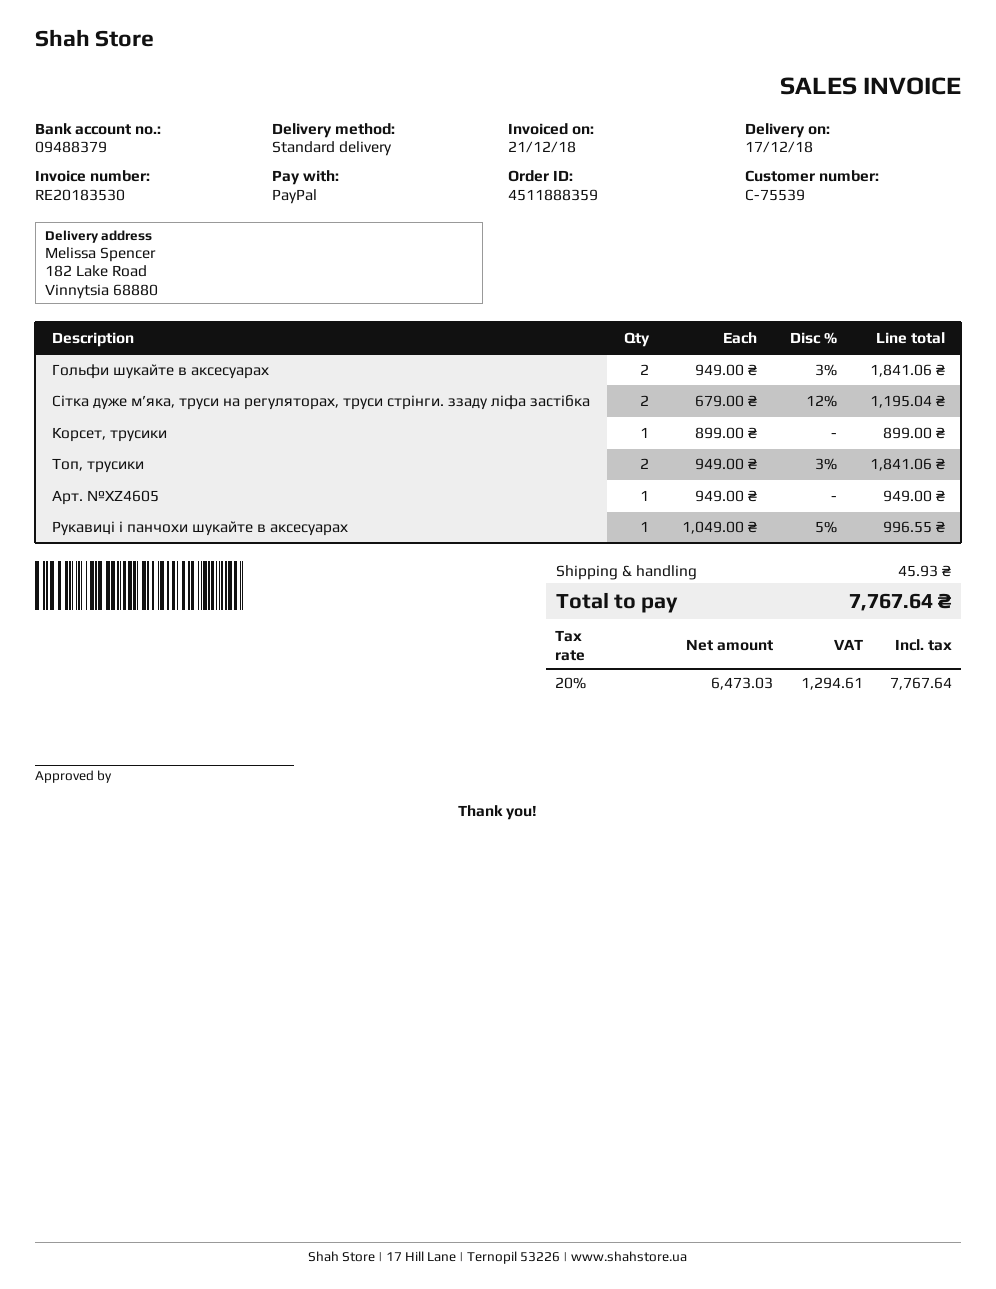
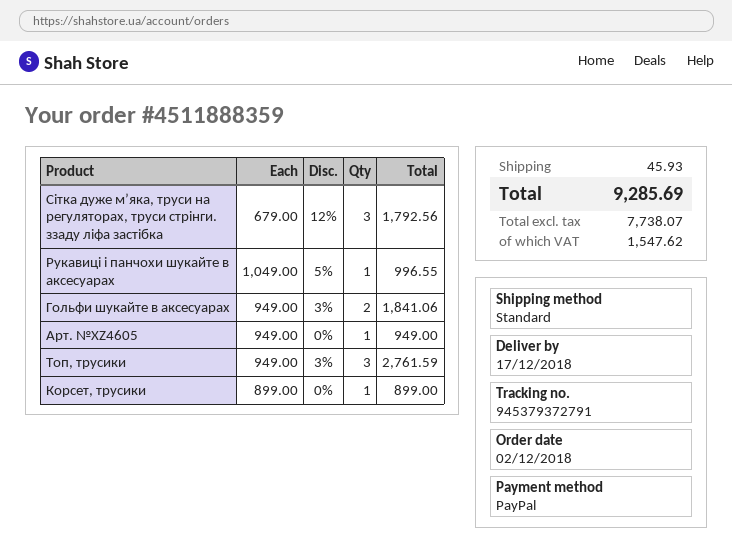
Сітка дуже м’яка, труси на регуляторах, труси стрінги. ззаду ліфа застібка: 2 x 679.00 - 12% = 1195.04 -> 3 x 679.00 - 12% = 1792.56
Топ, трусики: 2 x 949.00 - 3% = 1841.06 -> 3 x 949.00 - 3% = 2761.59
net: 6473.03 -> 7738.07
tax: 1294.61 -> 1547.62
total: 7767.64 -> 9285.69

